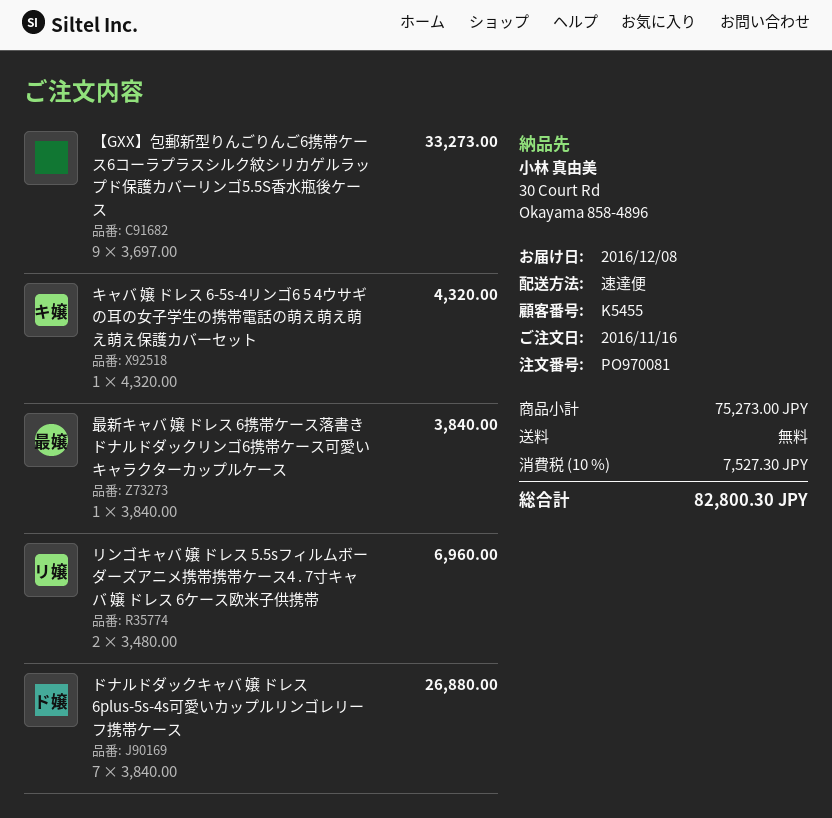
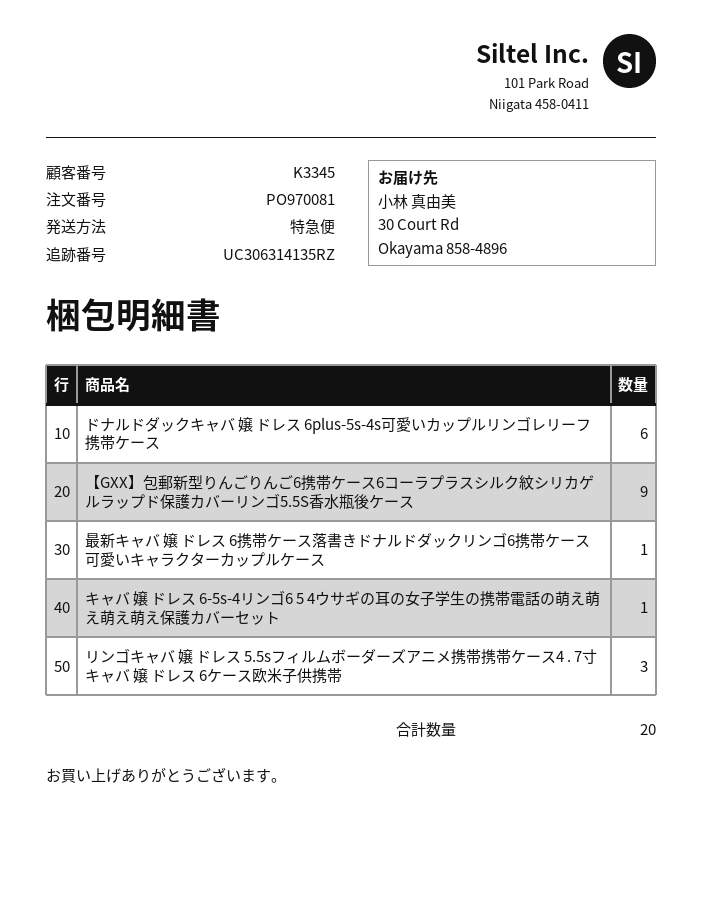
customer number: K5455 -> K3345
リンゴキャバ 嬢 ドレス 5.5sフィルムボーダーズアニメ携帯携帯ケース4 . 7寸キャバ 嬢 ドレス 6ケース欧米子供携帯: 2 -> 3
ドナルドダックキャバ 嬢 ドレス 6plus-5s-4s可愛いカップルリンゴレリーフ携帯ケース: 7 -> 6

